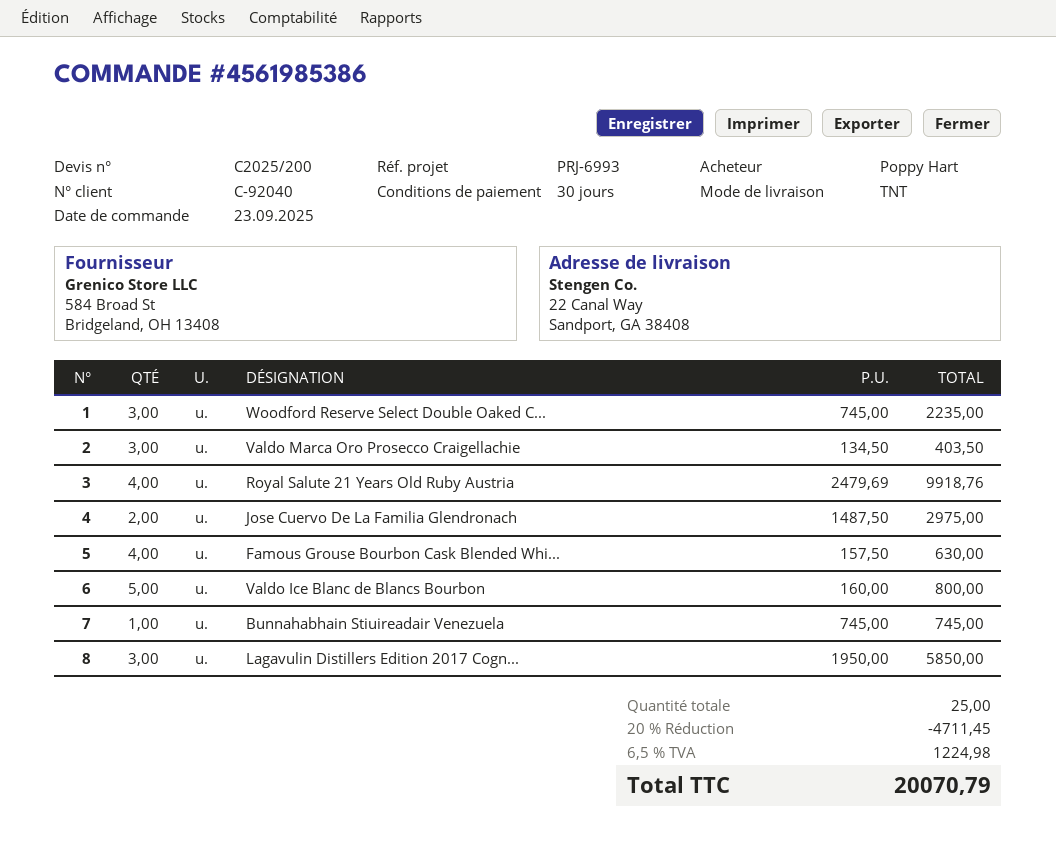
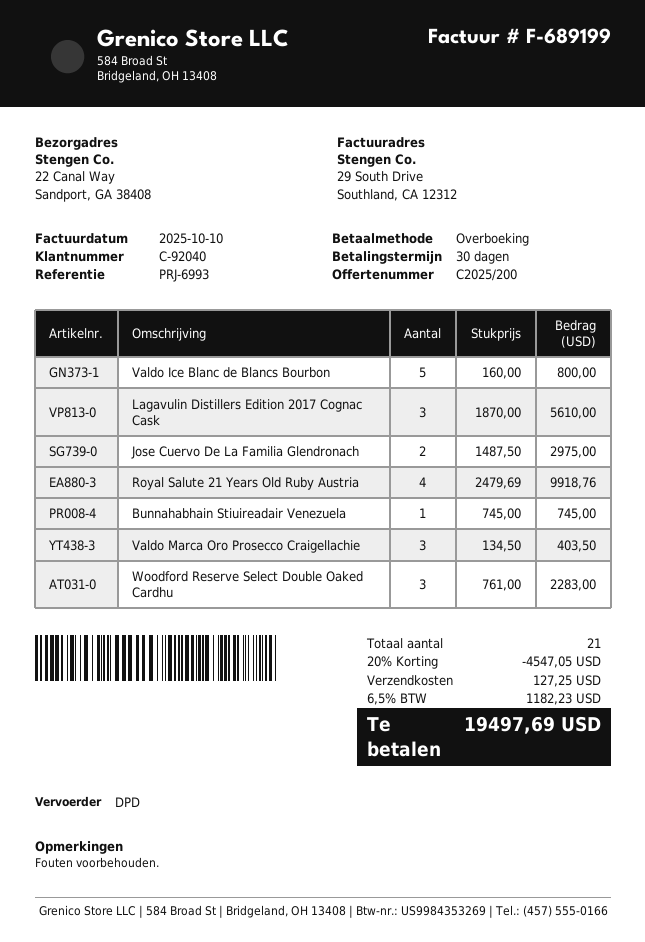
shipping method: TNT -> DPD
Woodford Reserve Select Double Oaked C...: 3 x 745.00 = 2235.00 -> 3 x 761.00 = 2283.00
Famous Grouse Bourbon Cask Blended Whi...: 4 x 157.50 = 630.00 -> none
Lagavulin Distillers Edition 2017 Cogn...: 3 x 1950.00 = 5850.00 -> 3 x 1870.00 = 5610.00
total quantity: 25 -> 21
discount: 20% = 4711.45 -> 20% = 4547.05
shipping: none -> 127.25
tax: 6.5% = 1224.98 -> 6.5% = 1182.23
total: 20070.79 -> 19497.69

